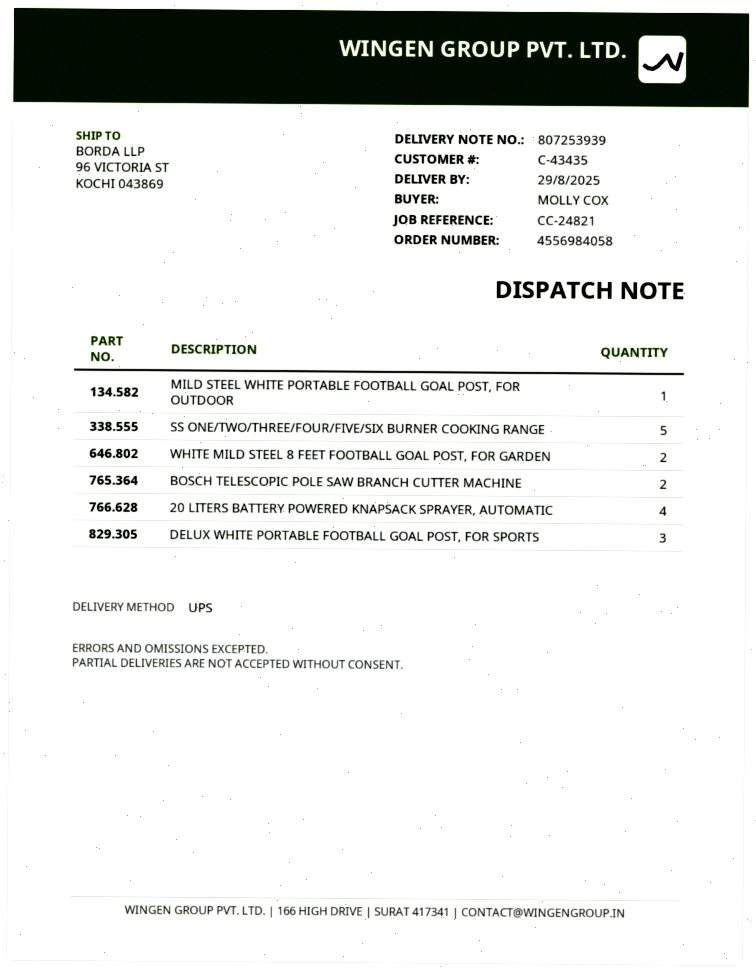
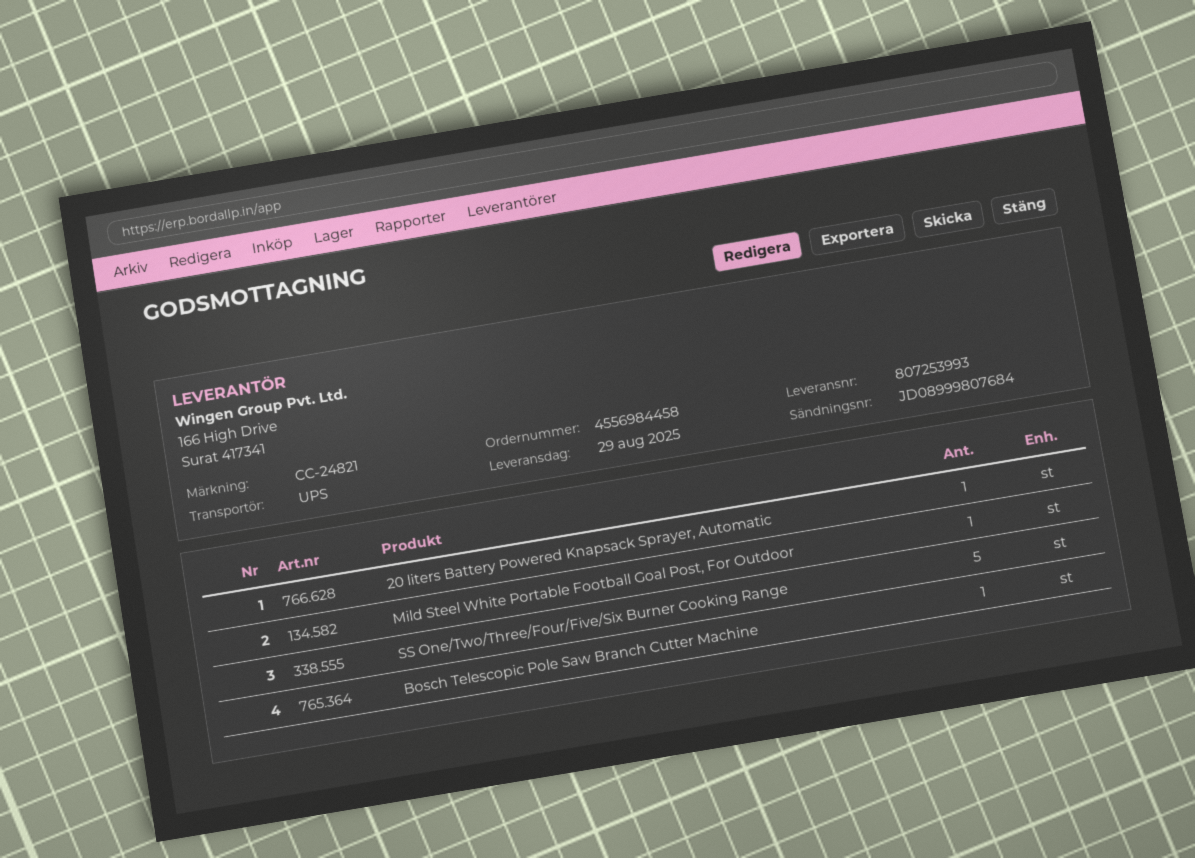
order number: 4556984058 -> 4556984458
delivery note number: 807253939 -> 807253993
WHITE MILD STEEL 8 FEET FOOTBALL GOAL POST, FOR GARDEN: 2 -> none
BOSCH TELESCOPIC POLE SAW BRANCH CUTTER MACHINE: 2 -> 1
20 LITERS BATTERY POWERED KNAPSACK SPRAYER, AUTOMATIC: 4 -> 1
DELUX WHITE PORTABLE FOOTBALL GOAL POST, FOR SPORTS: 3 -> none

